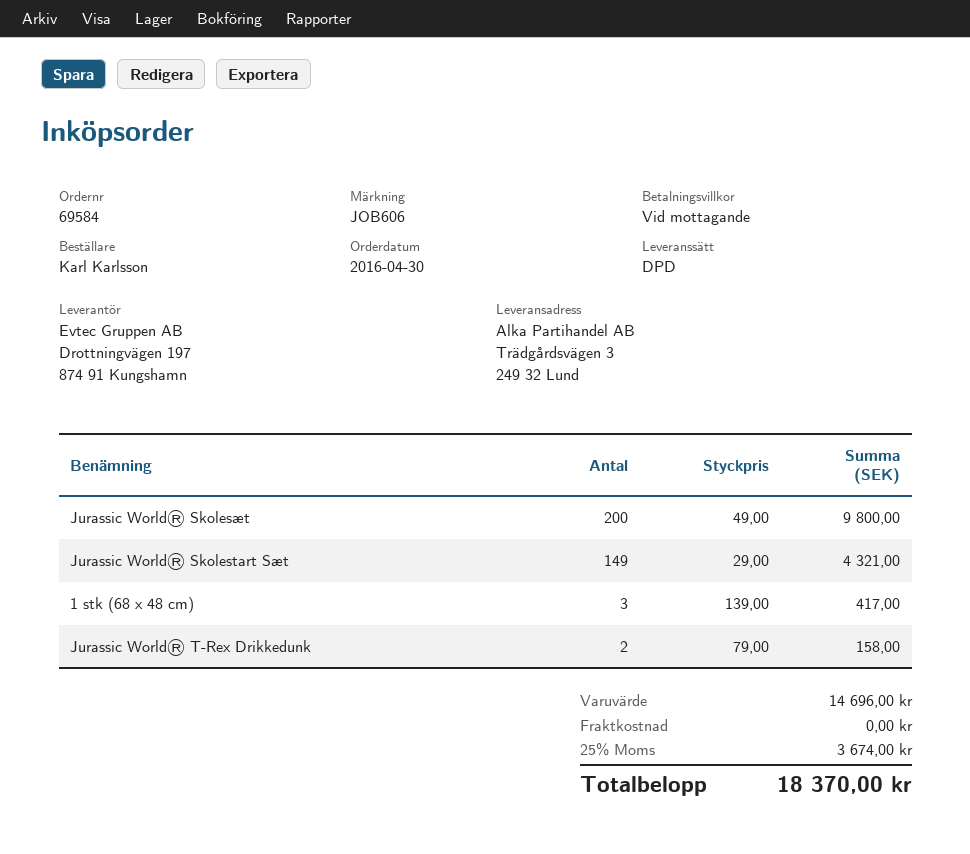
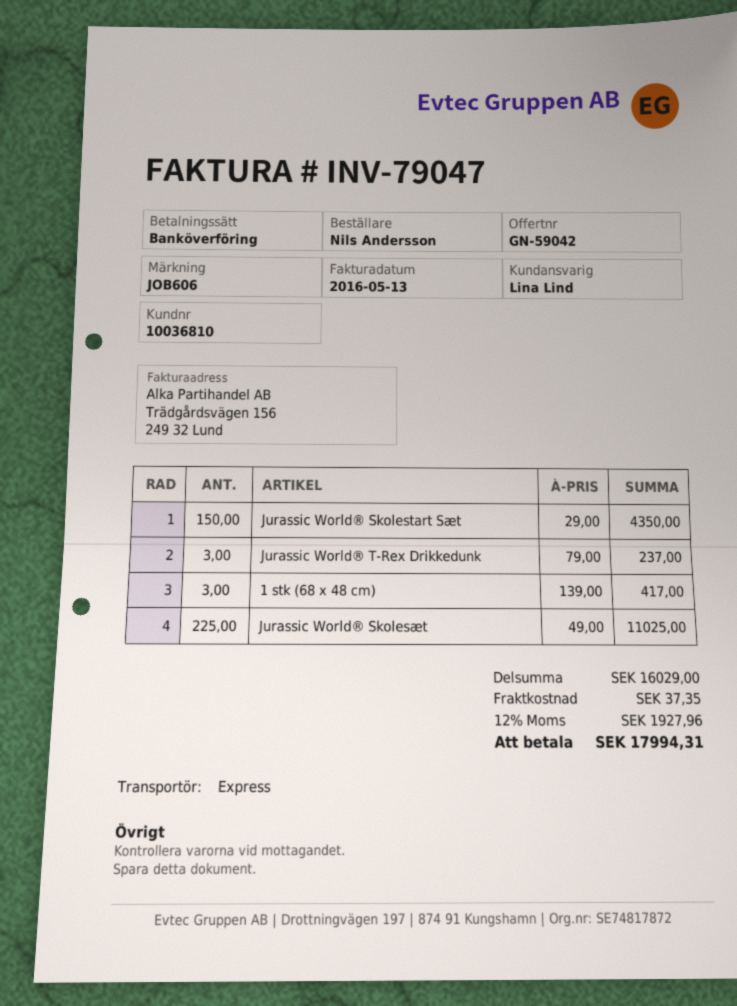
ordered by: Karl Karlsson -> Nils Andersson
shipping method: DPD -> express
Jurassic World® Skolesæt: 200 x 49.00 = 9800.00 -> 225 x 49.00 = 11025.00
Jurassic World® Skolestart Sæt: 149 x 29.00 = 4321.00 -> 150 x 29.00 = 4350.00
Jurassic World® T-Rex Drikkedunk: 2 x 79.00 = 158.00 -> 3 x 79.00 = 237.00
subtotal: 14696.00 -> 16029.00
shipping: 0.00 -> 37.35
tax: 25% = 3674.00 -> 12% = 1927.96
total: 18370.00 -> 17994.31

